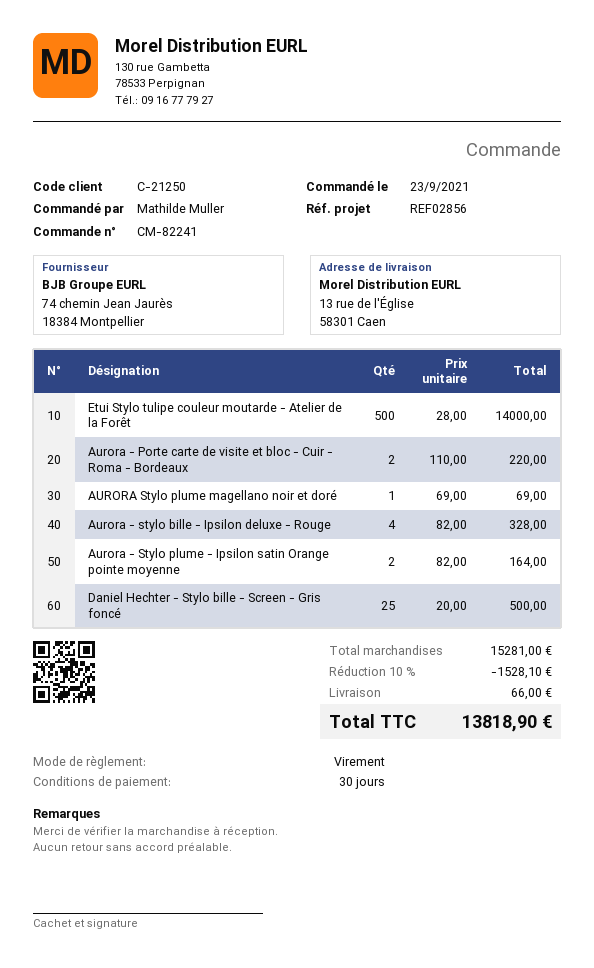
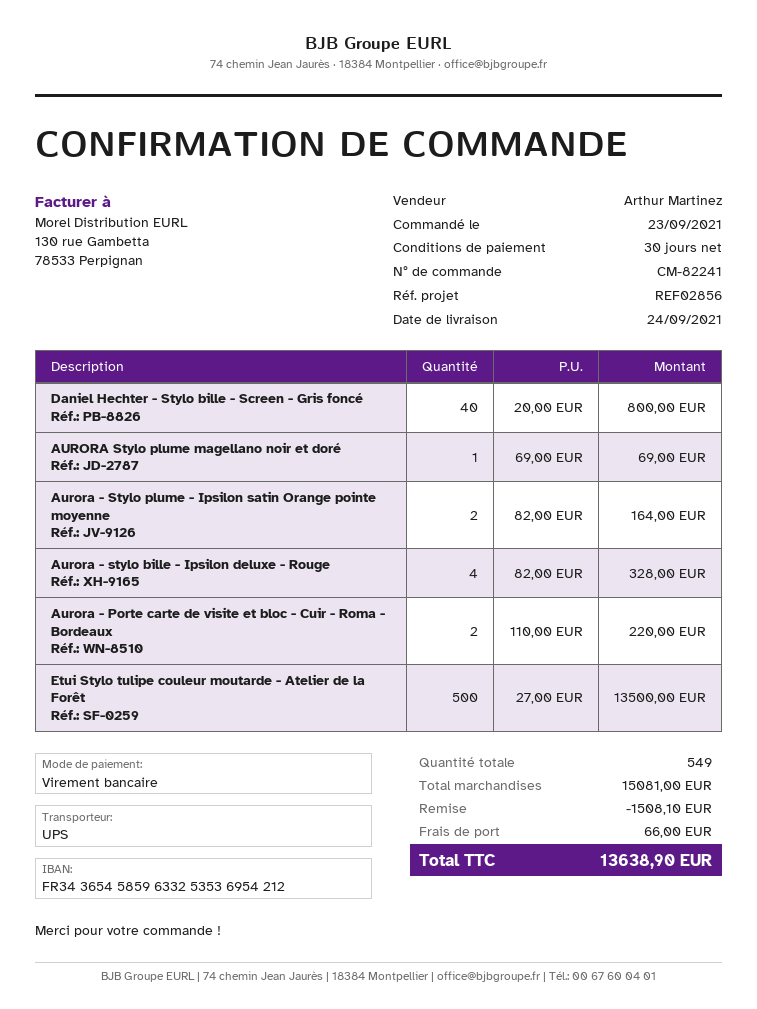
Etui Stylo tulipe couleur moutarde - Atelier de la Forêt: 500 x 28.00 = 14000.00 -> 500 x 27.00 = 13500.00
Daniel Hechter - Stylo bille - Screen - Gris foncé: 25 x 20.00 = 500.00 -> 40 x 20.00 = 800.00
subtotal: 15281.00 -> 15081.00
discount: 1528.10 -> 1508.10
total: 13818.90 -> 13638.90

